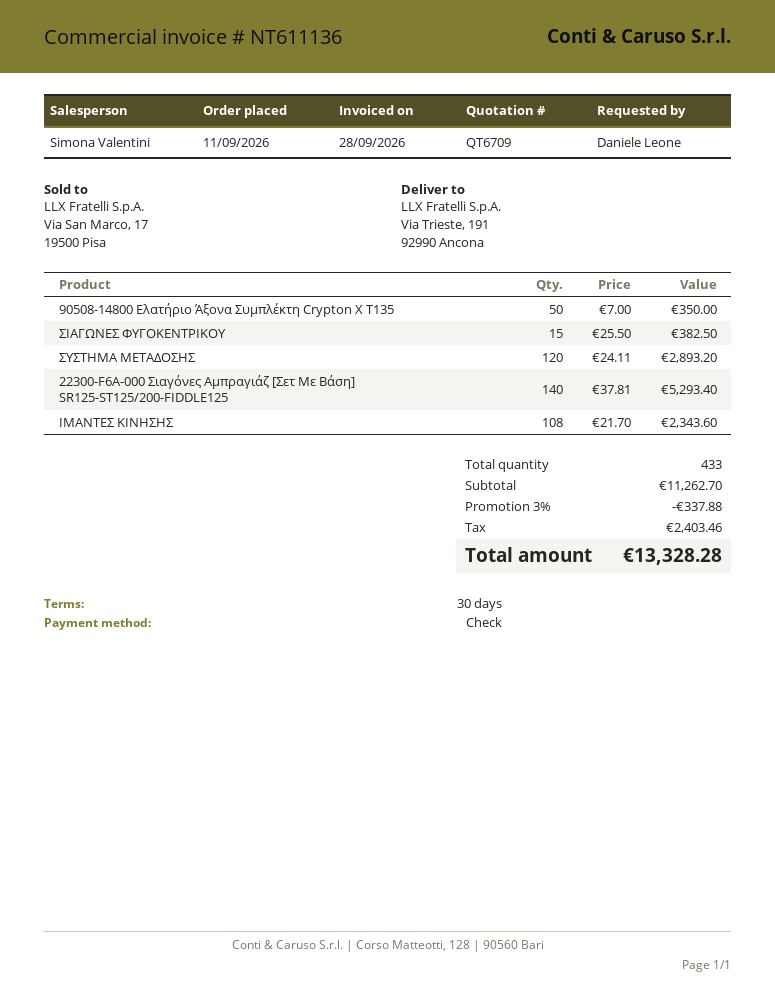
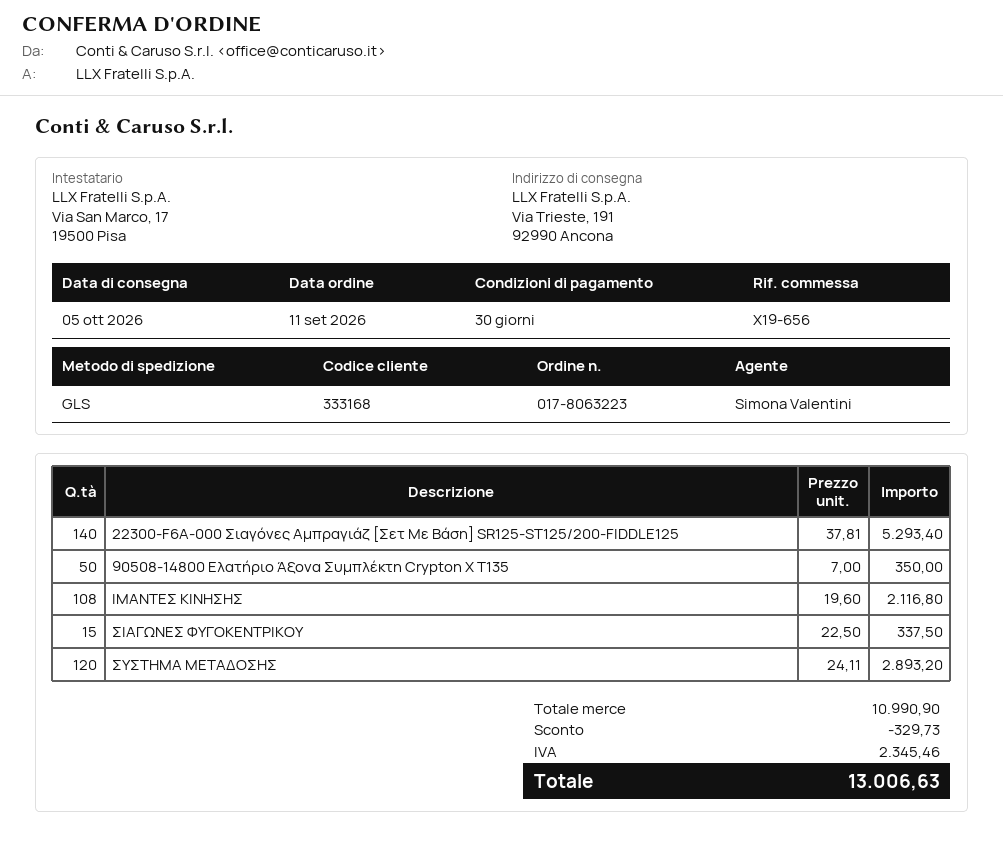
ΣΙΑΓΩΝΕΣ ΦΥΓΟΚΕΝΤΡΙΚΟΥ: 15 x 25.50 = 382.50 -> 15 x 22.50 = 337.50
ΙΜΑΝΤΕΣ ΚΙΝΗΣΗΣ: 108 x 21.70 = 2343.60 -> 108 x 19.60 = 2116.80
subtotal: 11262.70 -> 10990.90
discount: 337.88 -> 329.73
tax: 2403.46 -> 2345.46
total: 13328.28 -> 13006.63

